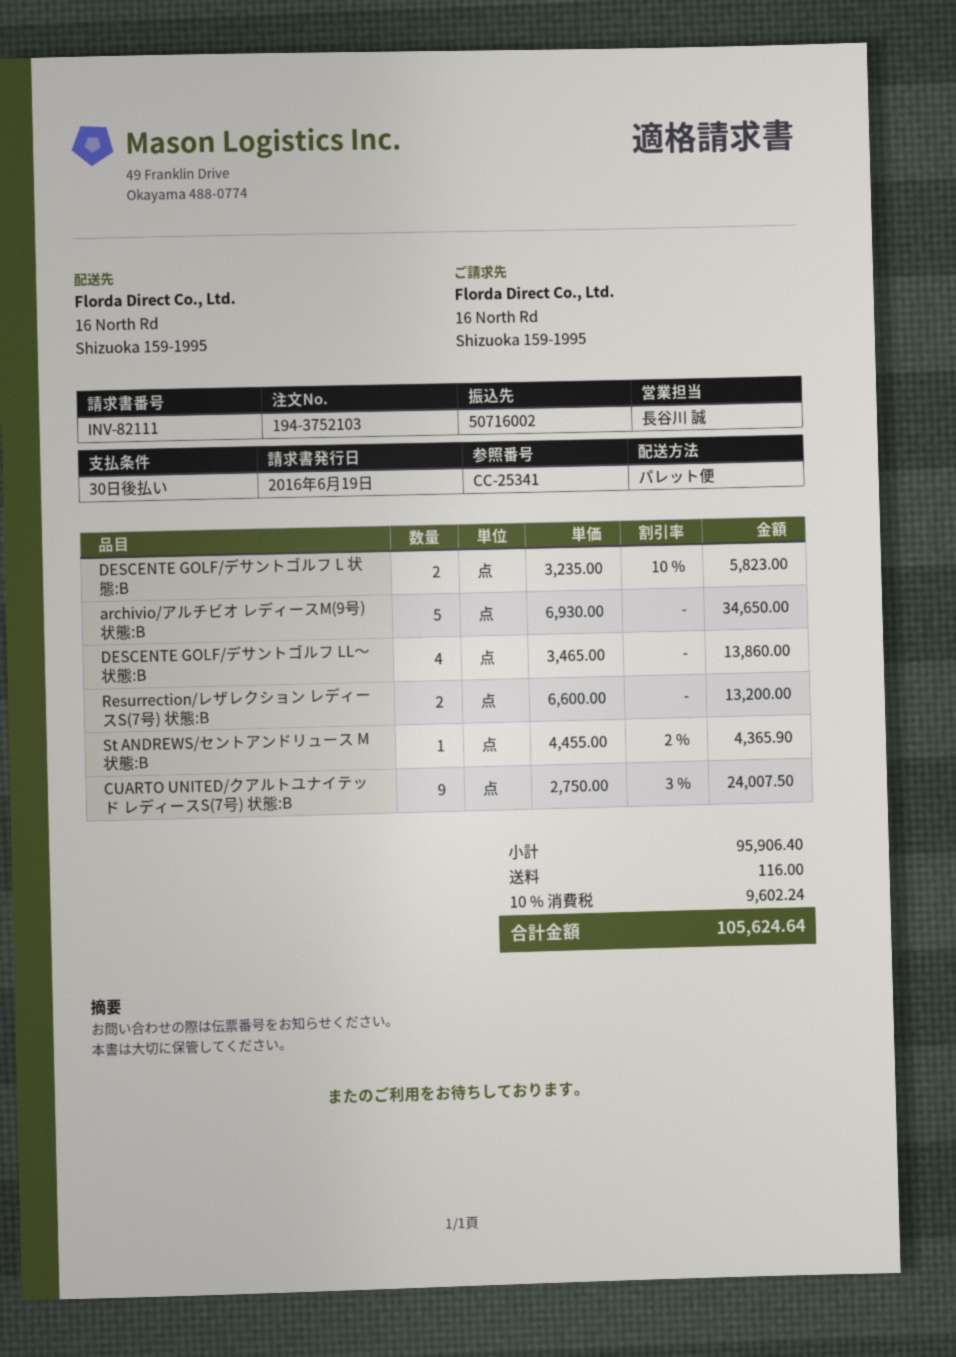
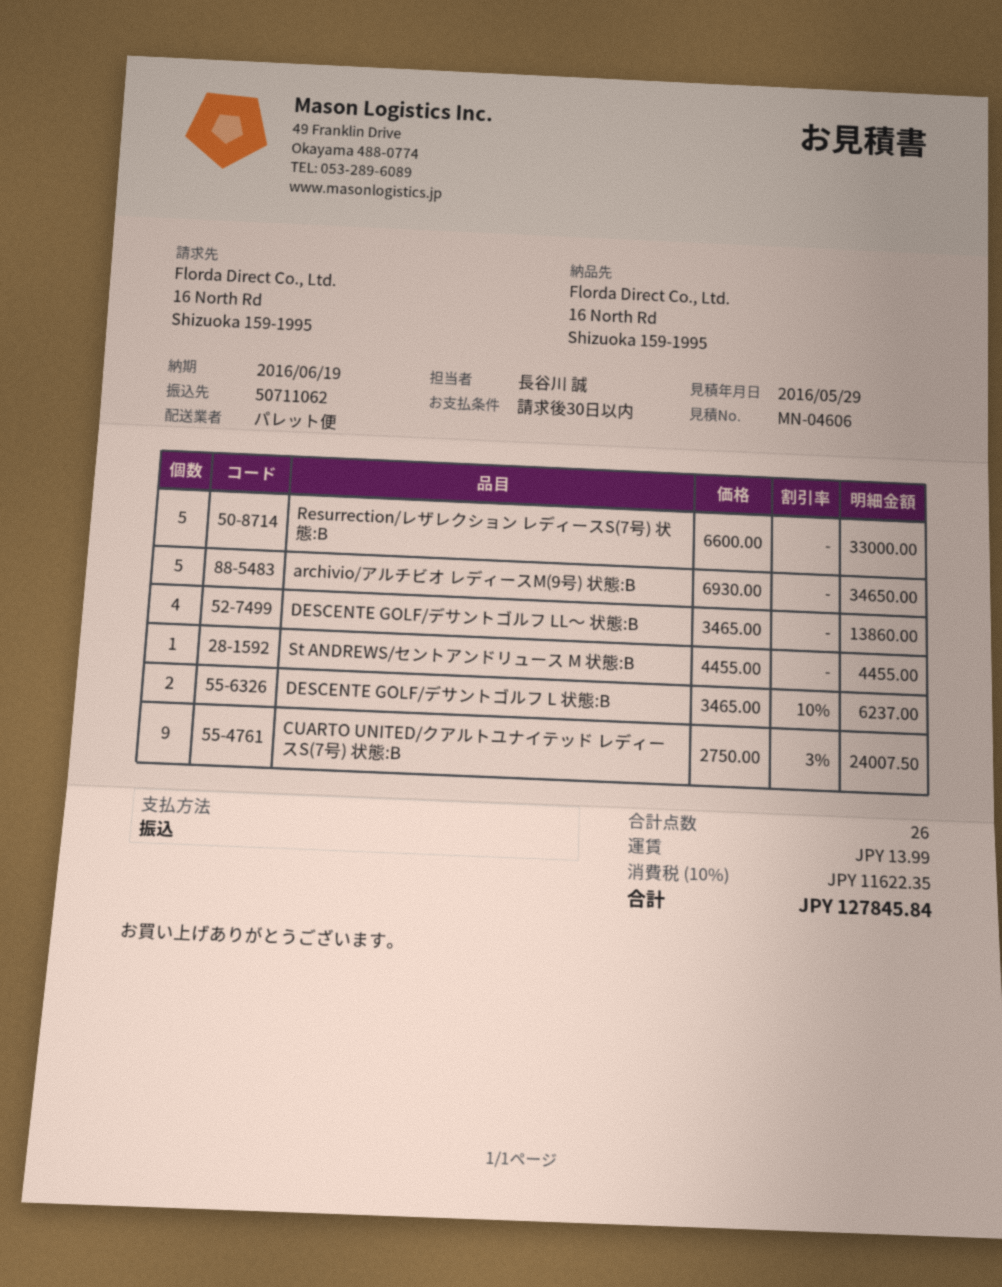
bank account: 50716002 -> 50711062
DESCENTE GOLF/デサントゴルフ L 状態:B: 2 x 3235.00 - 10% = 5823.00 -> 2 x 3465.00 - 10% = 6237.00
Resurrection/レザレクション レディースS(7号) 状態:B: 2 x 6600.00 = 13200.00 -> 5 x 6600.00 = 33000.00
St ANDREWS/セントアンドリュース M 状態:B: 1 x 4455.00 - 2% = 4365.90 -> 1 x 4455.00 = 4455.00
shipping: 116.00 -> 13.99
tax: 10% = 9602.24 -> 10% = 11622.35
total: 105624.64 -> 127845.84

